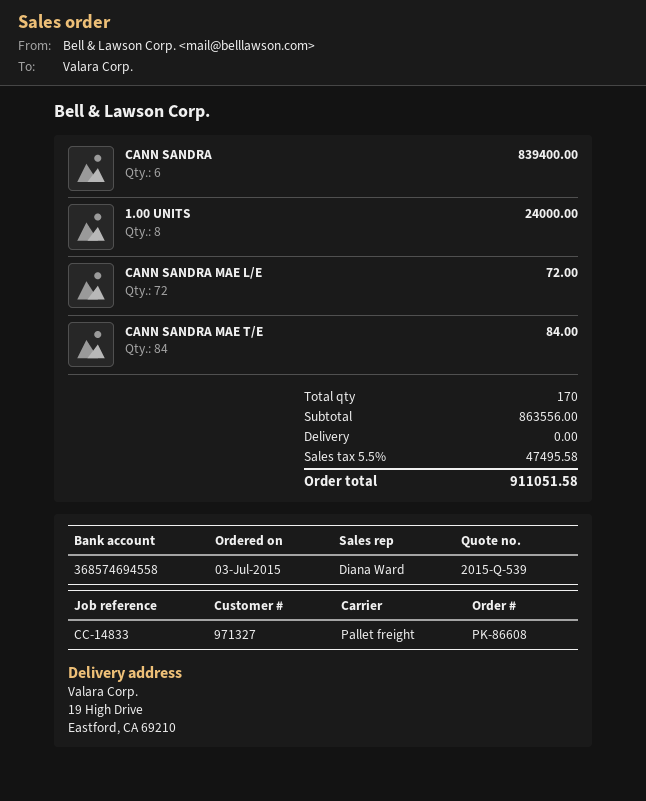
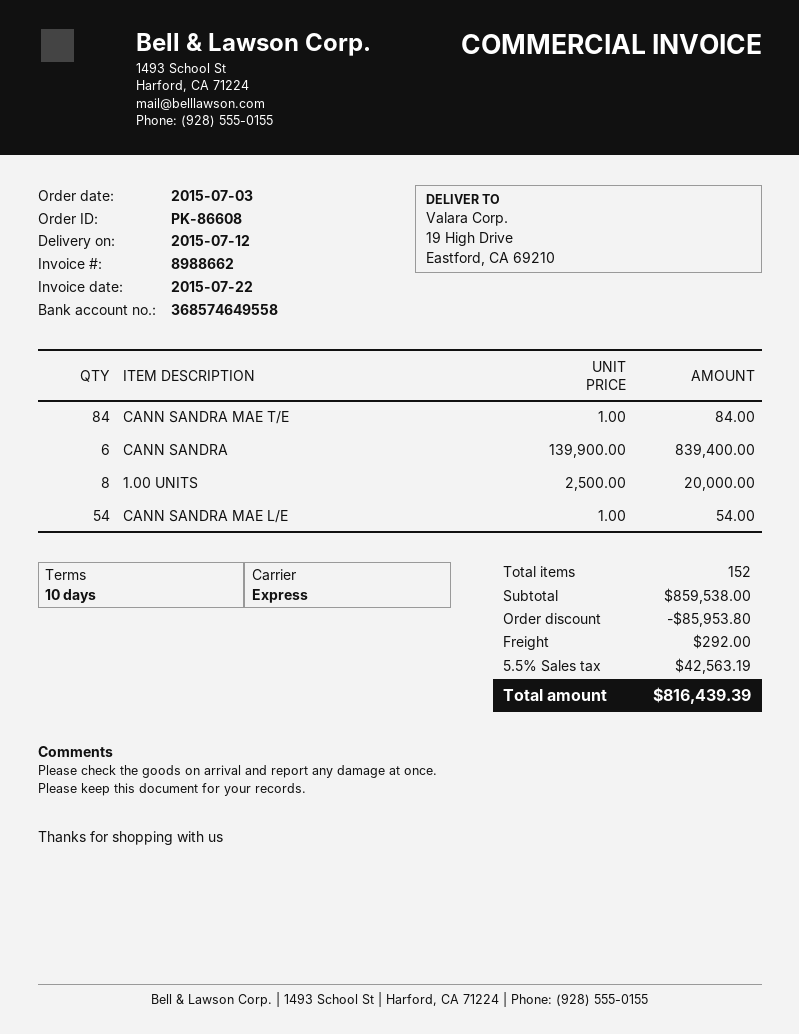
bank account: 368574694558 -> 368574649558
shipping method: pallet freight -> express
1.00 UNITS: 8 for 24000.00 -> 8 for 20000.00
CANN SANDRA MAE L/E: 72 for 72.00 -> 54 for 54.00
total quantity: 170 -> 152
subtotal: 863556.00 -> 859538.00
discount: none -> 85953.80
shipping: 0.00 -> 292.00
tax: 5.5% = 47495.58 -> 5.5% = 42563.19
total: 911051.58 -> 816439.39

